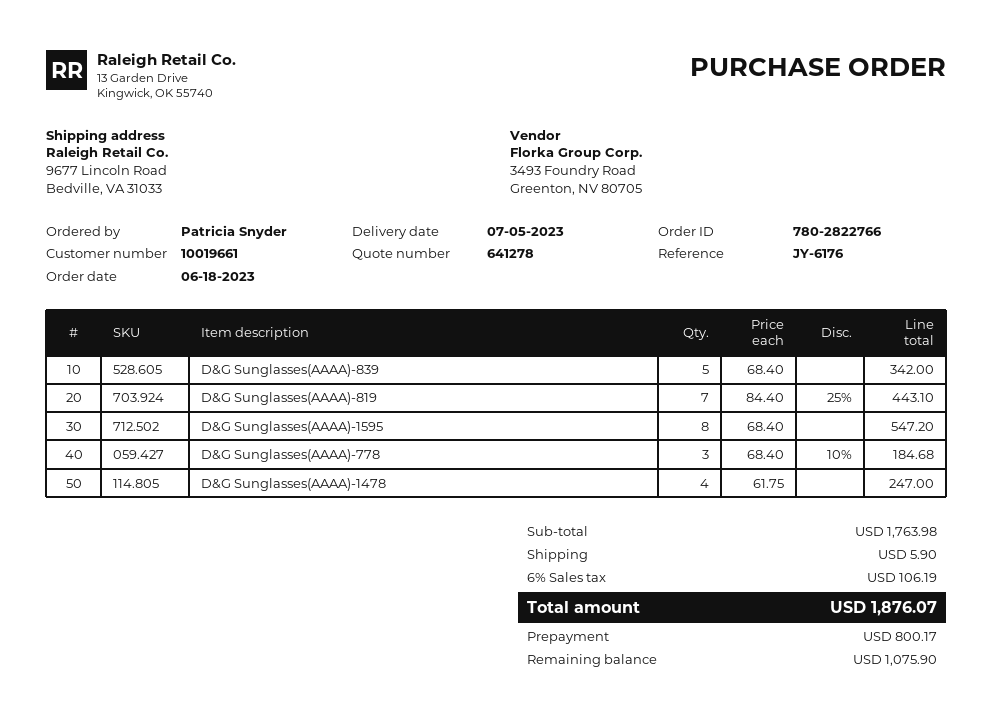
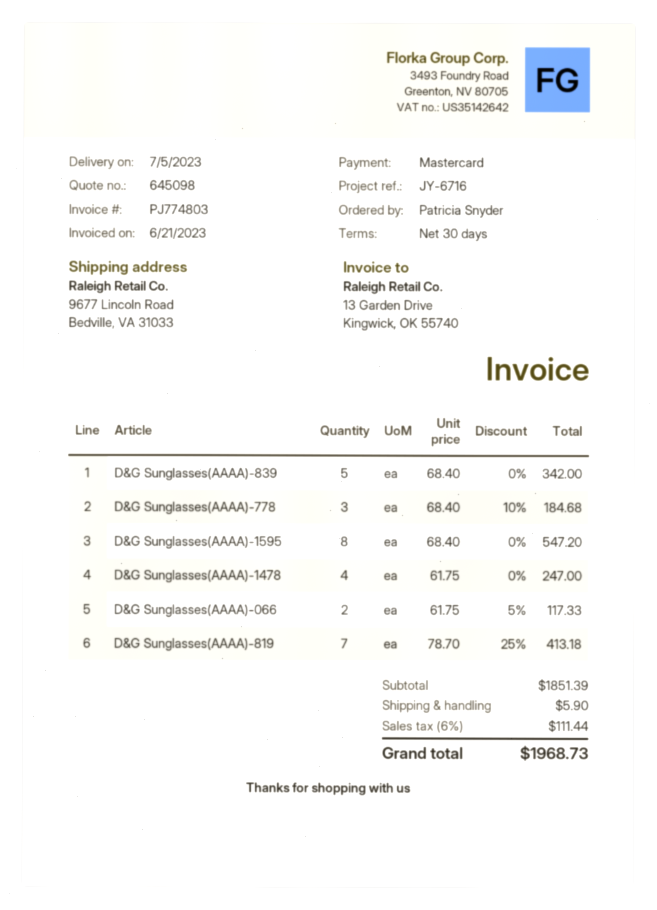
quote number: 641278 -> 645098
reference: JY-6176 -> JY-6716
D&G Sunglasses(AAAA)-819: 7 x 84.40 - 25% = 443.10 -> 7 x 78.70 - 25% = 413.18
D&G Sunglasses(AAAA)-066: none -> 2 x 61.75 - 5% = 117.33
subtotal: 1763.98 -> 1851.39
tax: 6% = 106.19 -> 6% = 111.44
total: 1876.07 -> 1968.73

